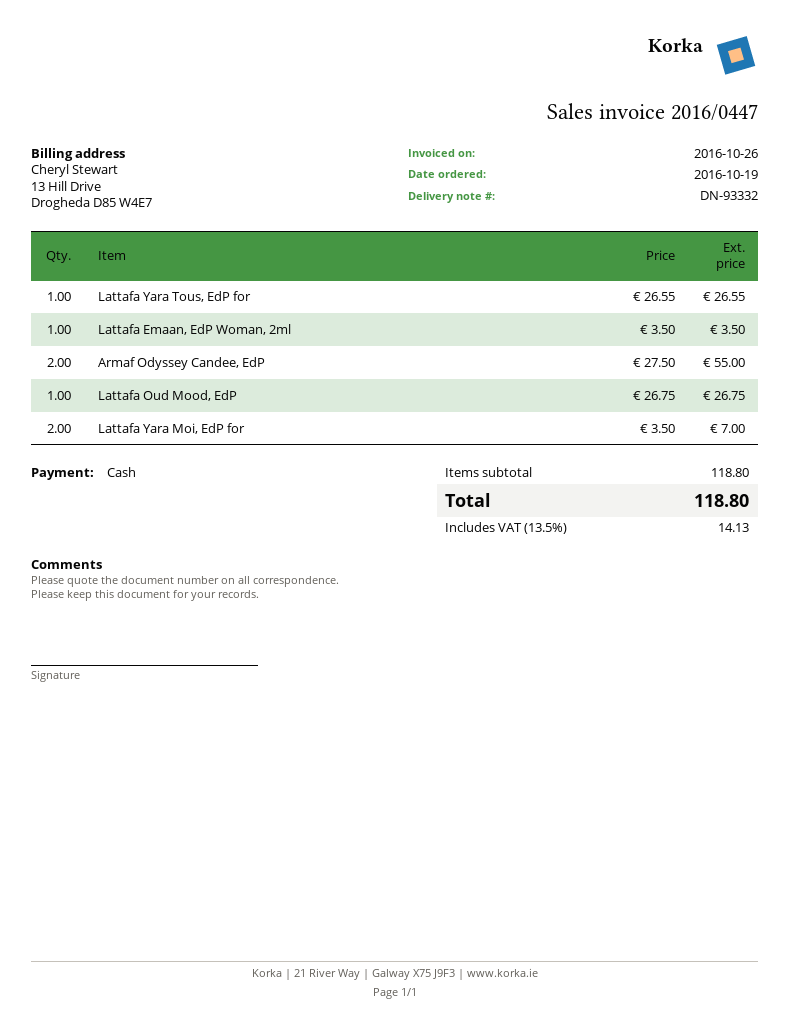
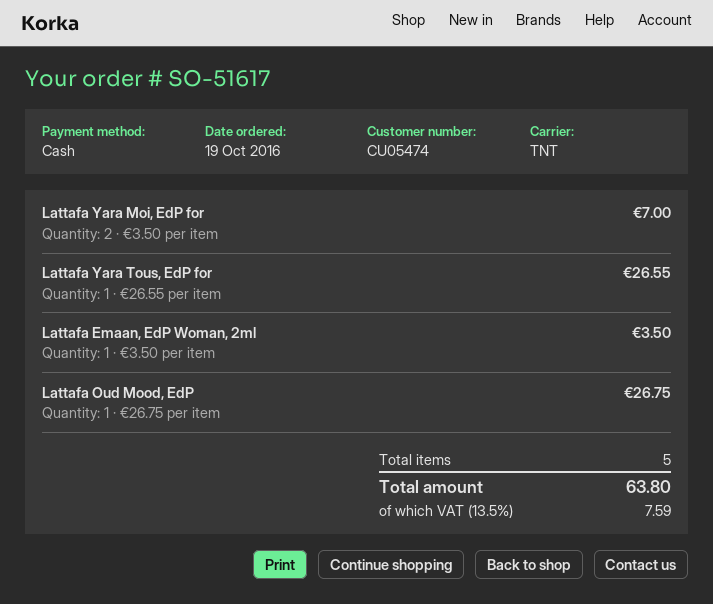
Armaf Odyssey Candee, EdP: 2 x 27.50 = 55.00 -> none
tax: 13.5% = 14.13 -> 13.5% = 7.59
total: 118.80 -> 63.80

